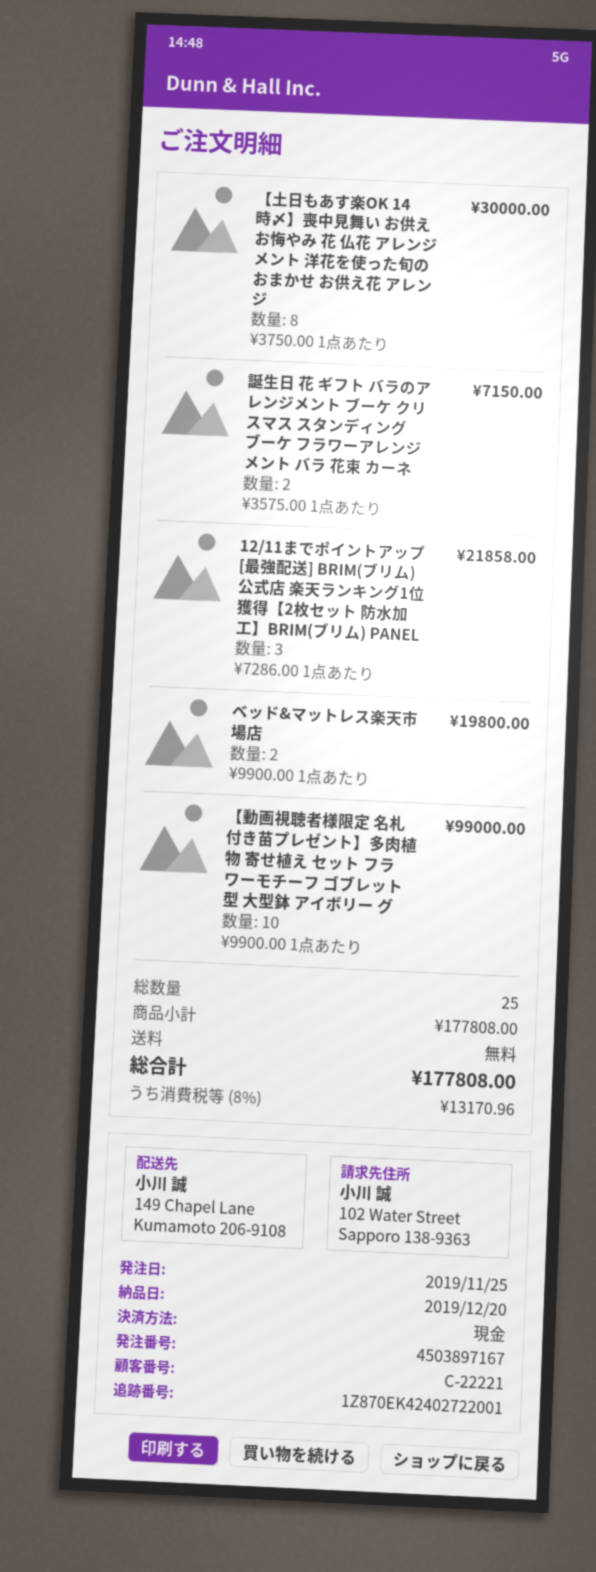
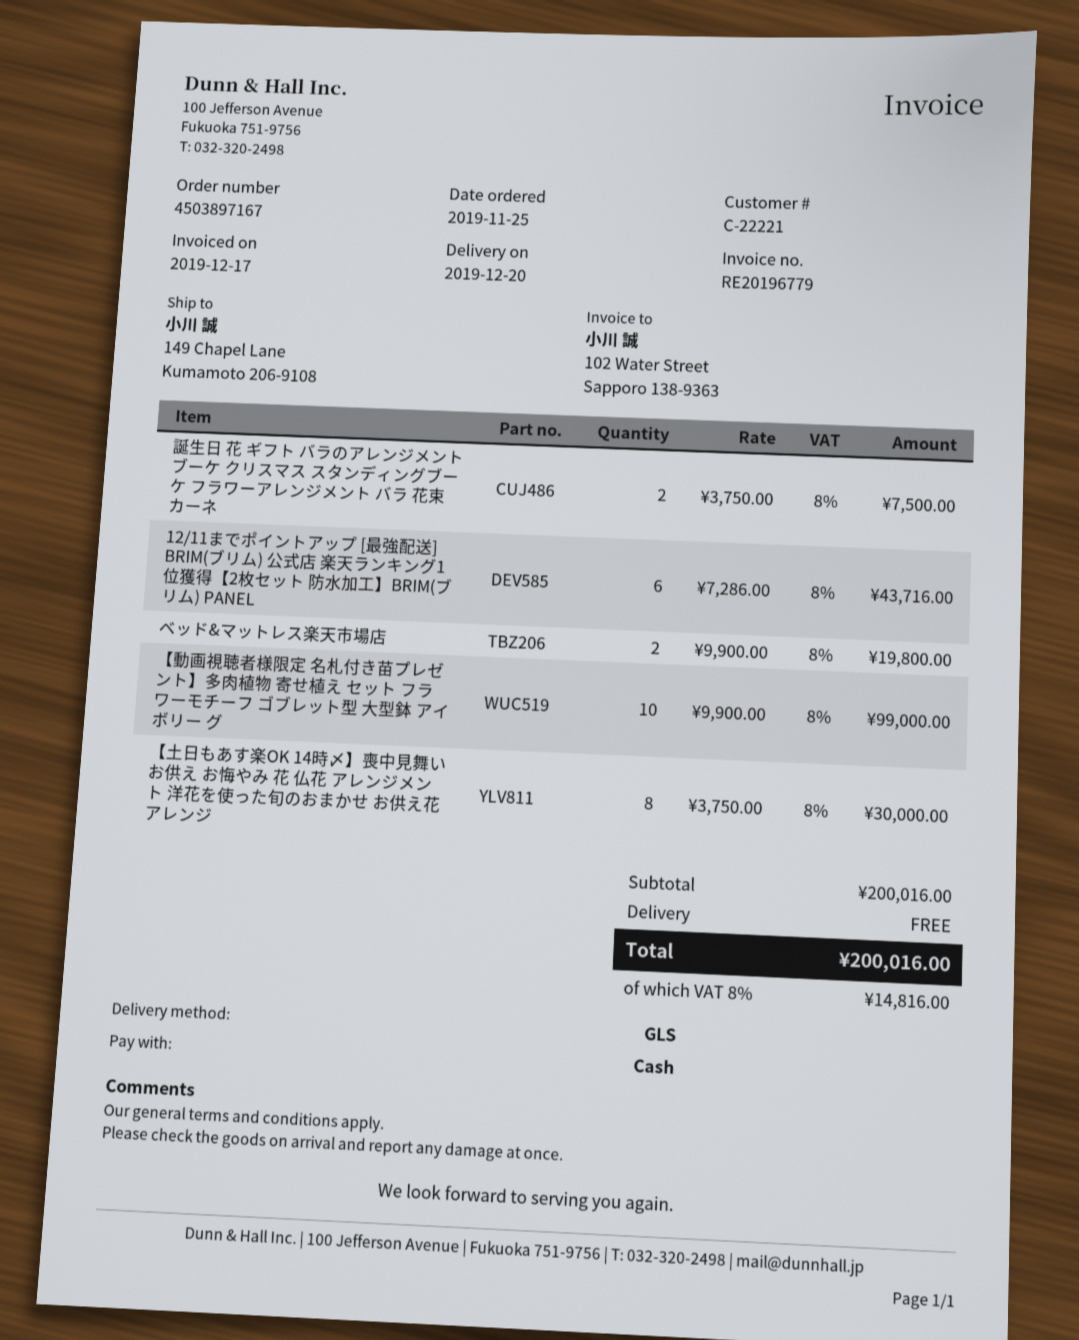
誕生日 花 ギフト バラのアレンジメント ブーケ クリスマス スタンディングブーケ フラワーアレンジメント バラ 花束 カーネ: 2 x 3575.00 = 7150.00 -> 2 x 3750.00 = 7500.00
12/11までポイントアップ [最強配送] BRIM(ブリム) 公式店 楽天ランキング1位獲得【2枚セット 防水加工】BRIM(ブリム) PANEL: 3 x 7286.00 = 21858.00 -> 6 x 7286.00 = 43716.00
subtotal: 177808.00 -> 200016.00
tax: 8% = 13170.96 -> 8% = 14816.00
total: 177808.00 -> 200016.00

